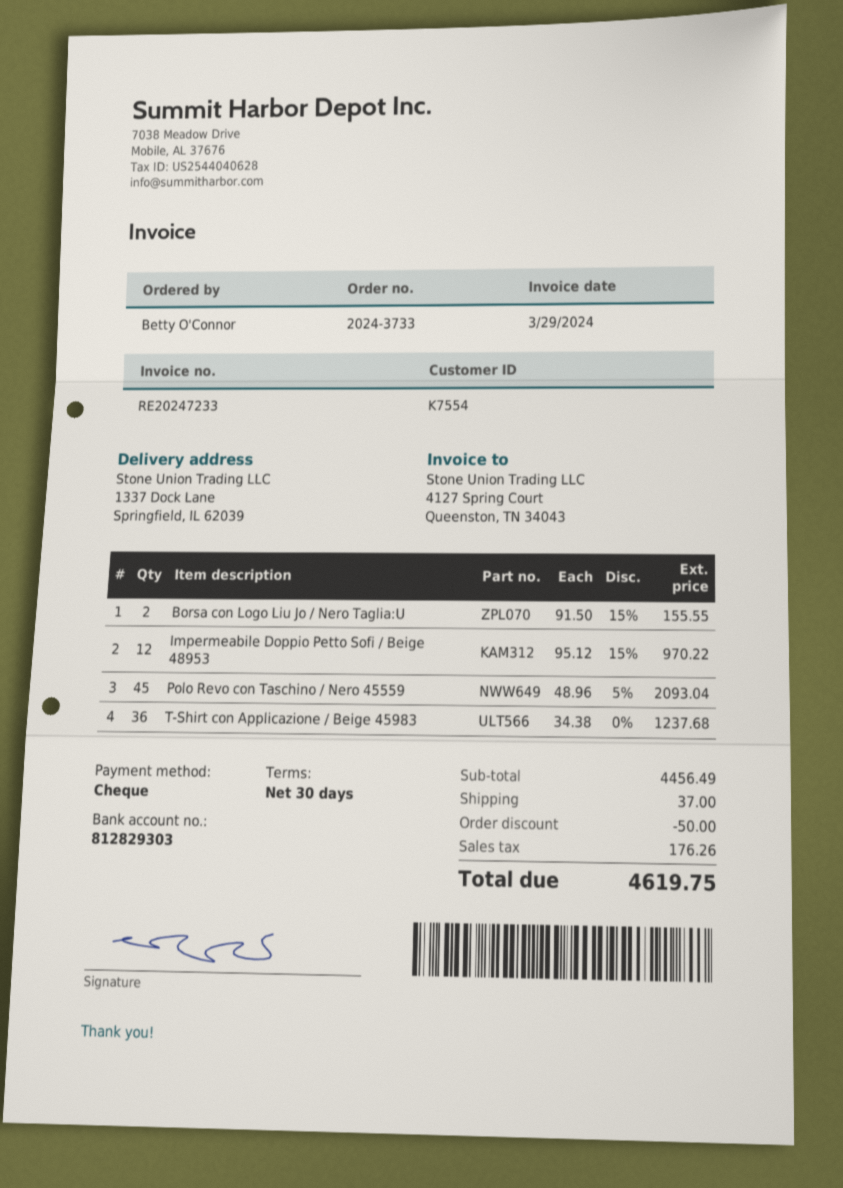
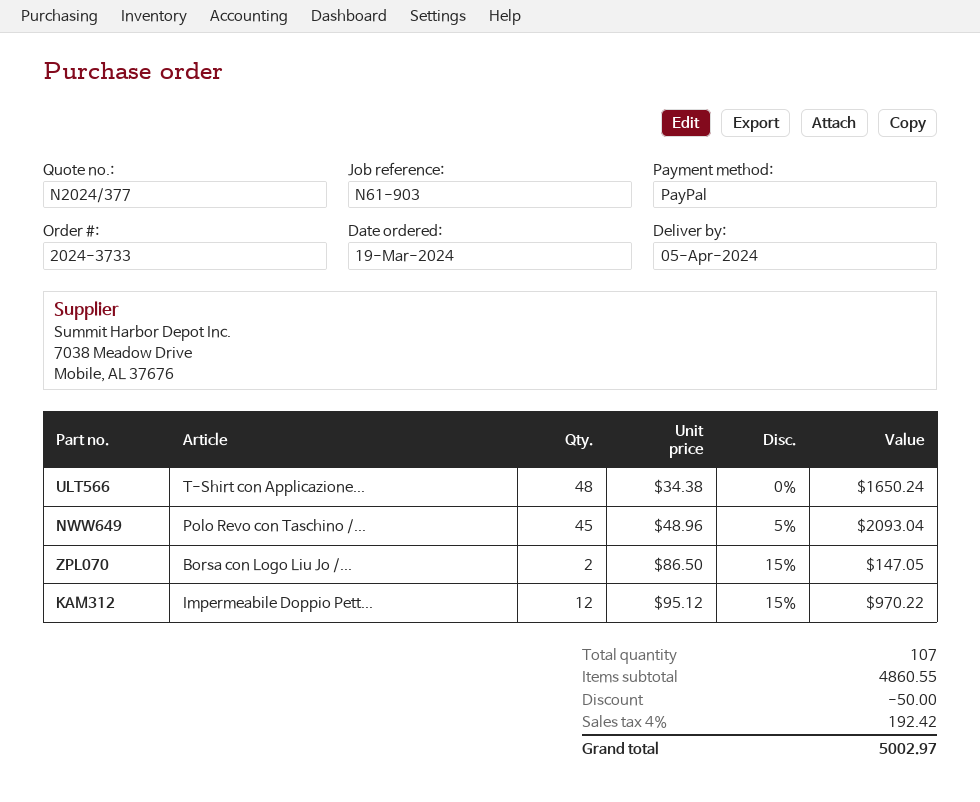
payment method: cheque -> PayPal
Borsa con Logo Liu Jo / Nero Taglia:U: 2 x 91.50 - 15% = 155.55 -> 2 x 86.50 - 15% = 147.05
T-Shirt con Applicazione / Beige 45983: 36 x 34.38 = 1237.68 -> 48 x 34.38 = 1650.24
subtotal: 4456.49 -> 4860.55
shipping: 37.00 -> none
tax: 176.26 -> 192.42
total: 4619.75 -> 5002.97

